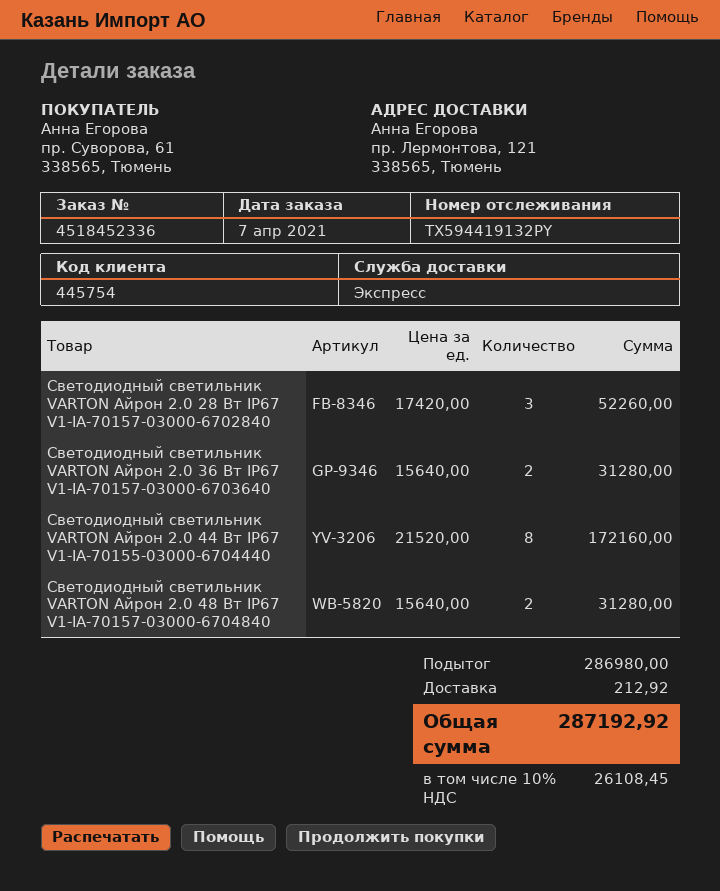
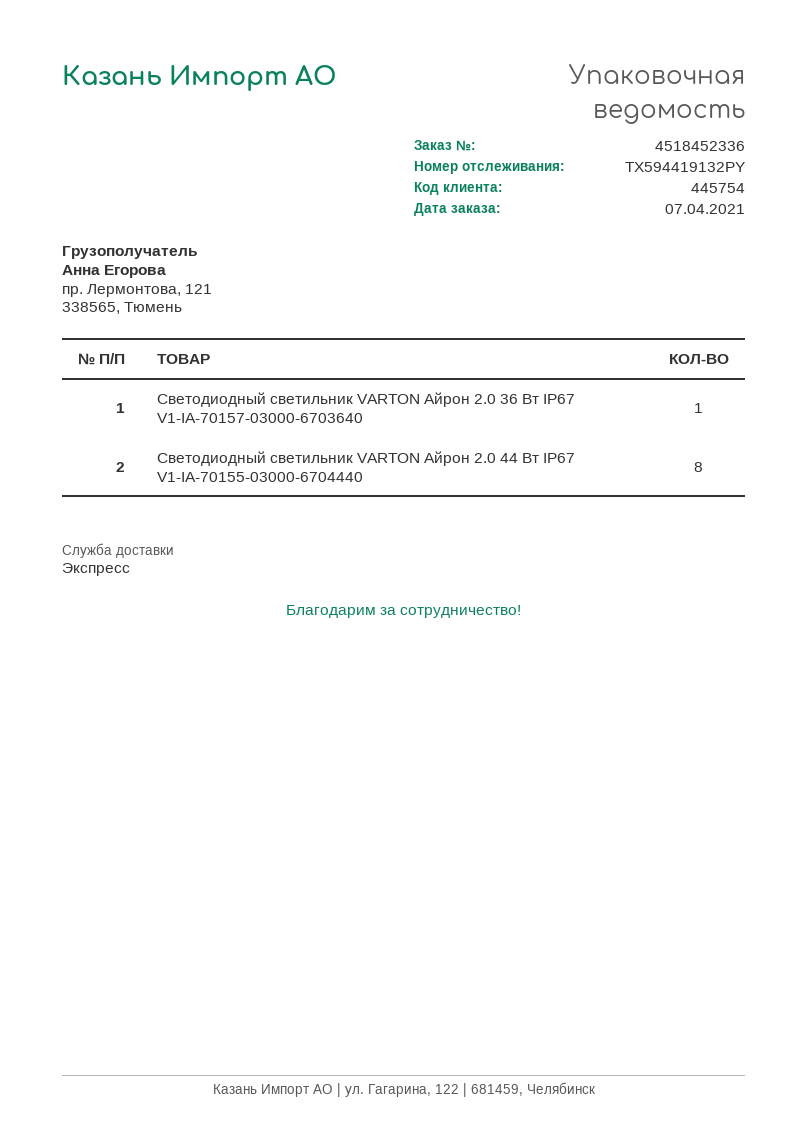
Светодиодный светильник VARTON Айрон 2.0 28 Вт IP67 V1-IA-70157-03000-6702840: 3 -> none
Светодиодный светильник VARTON Айрон 2.0 36 Вт IP67 V1-IA-70157-03000-6703640: 2 -> 1
Светодиодный светильник VARTON Айрон 2.0 48 Вт IP67 V1-IA-70157-03000-6704840: 2 -> none

